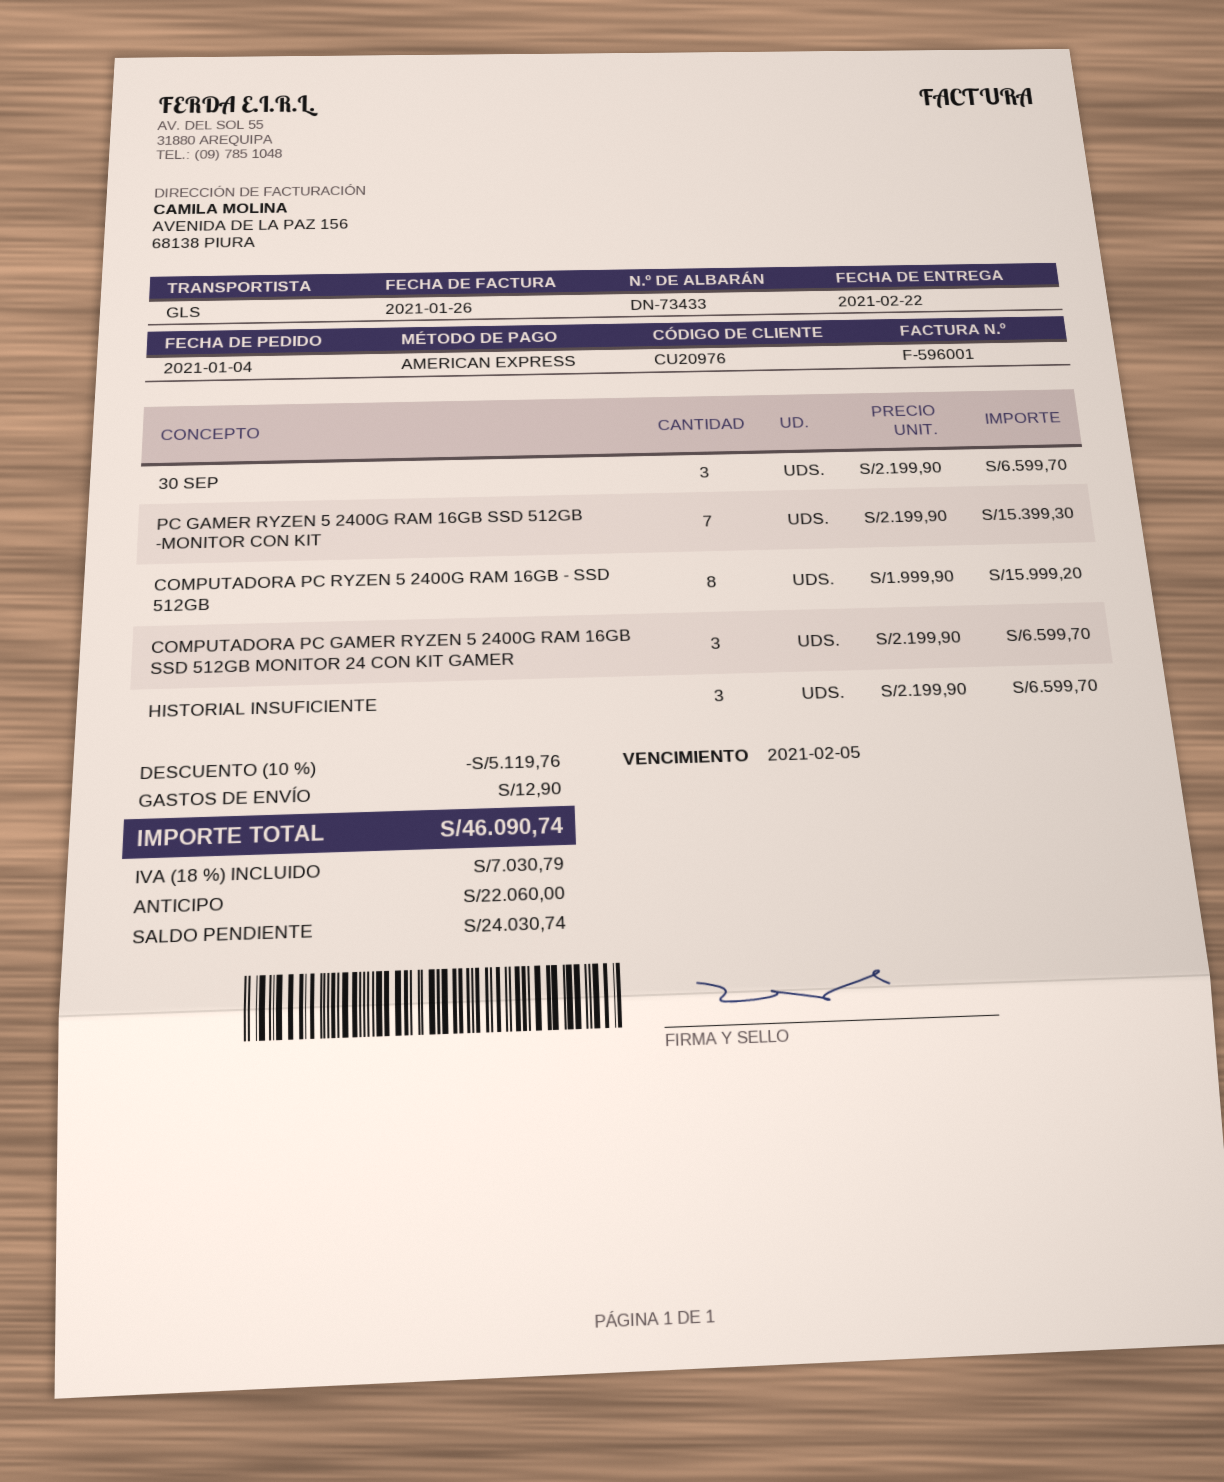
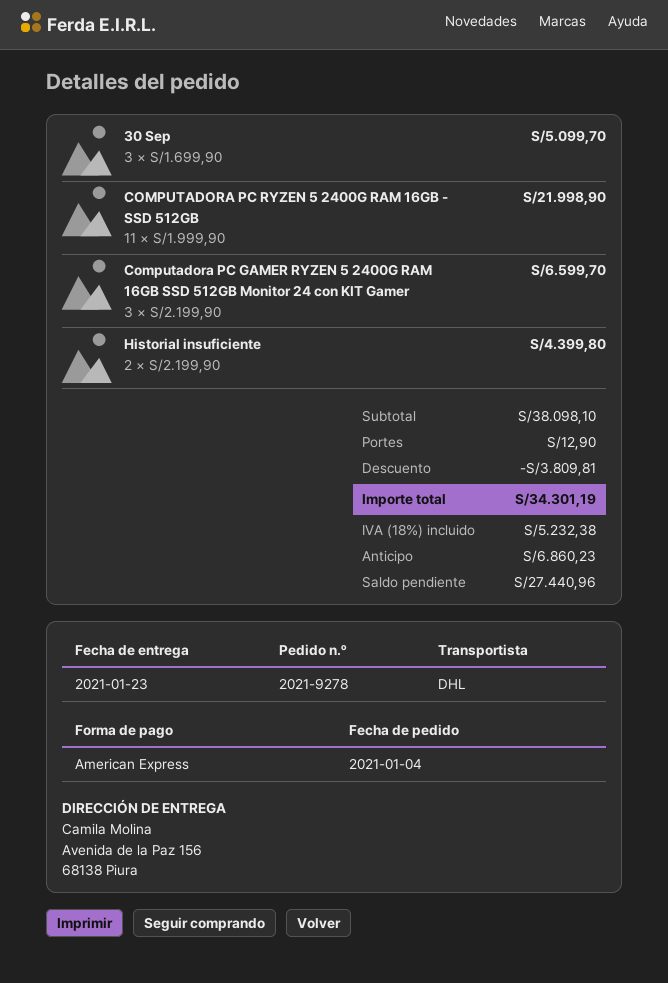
delivery date: 2021-02-22 -> 2021-01-23
shipping method: GLS -> DHL
30 SEP: 3 x 2199.90 = 6599.70 -> 3 x 1699.90 = 5099.70
PC GAMER RYZEN 5 2400G RAM 16GB SSD 512GB -MONITOR CON KIT: 7 x 2199.90 = 15399.30 -> none
COMPUTADORA PC RYZEN 5 2400G RAM 16GB - SSD 512GB: 8 x 1999.90 = 15999.20 -> 11 x 1999.90 = 21998.90
HISTORIAL INSUFICIENTE: 3 x 2199.90 = 6599.70 -> 2 x 2199.90 = 4399.80
discount: 5119.76 -> 3809.81
tax: 18% = 7030.79 -> 18% = 5232.38
total: 46090.74 -> 34301.19
deposit: 22060.00 -> 6860.23
balance: 24030.74 -> 27440.96

